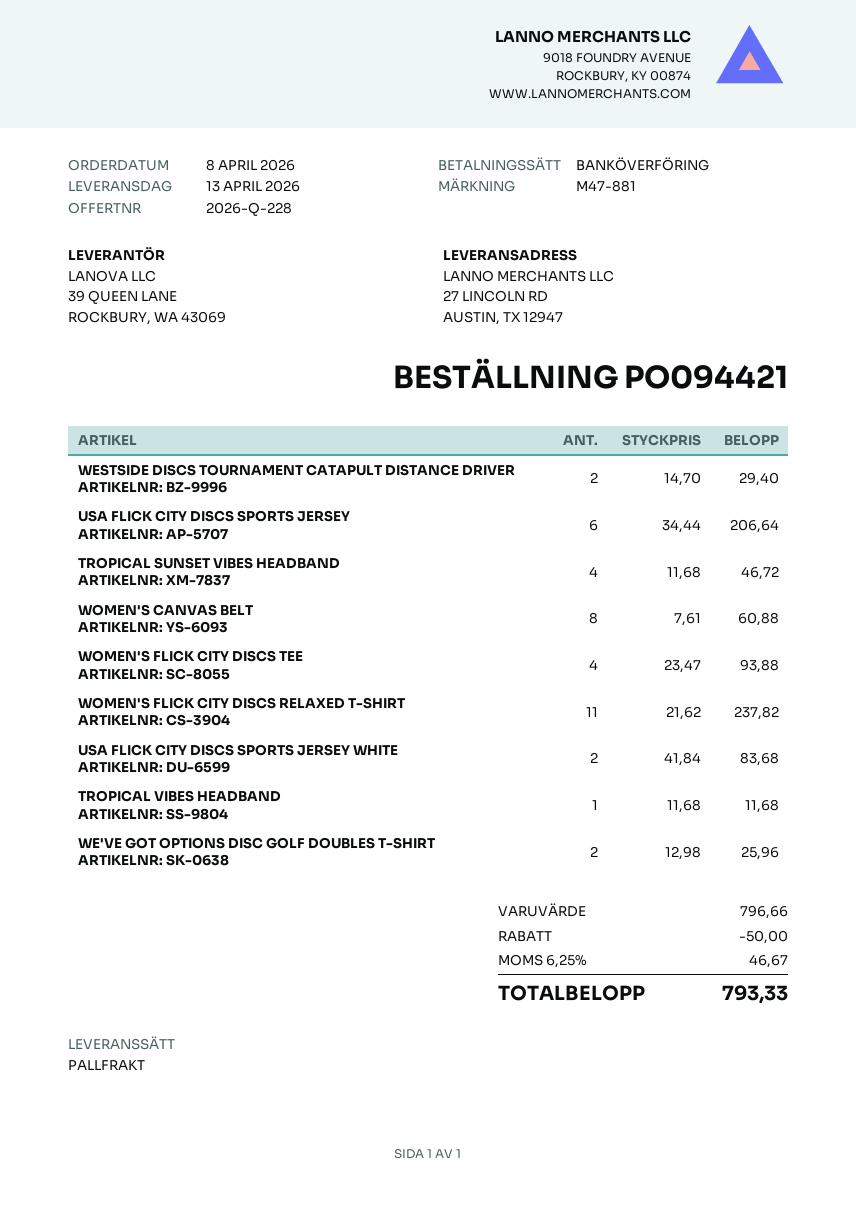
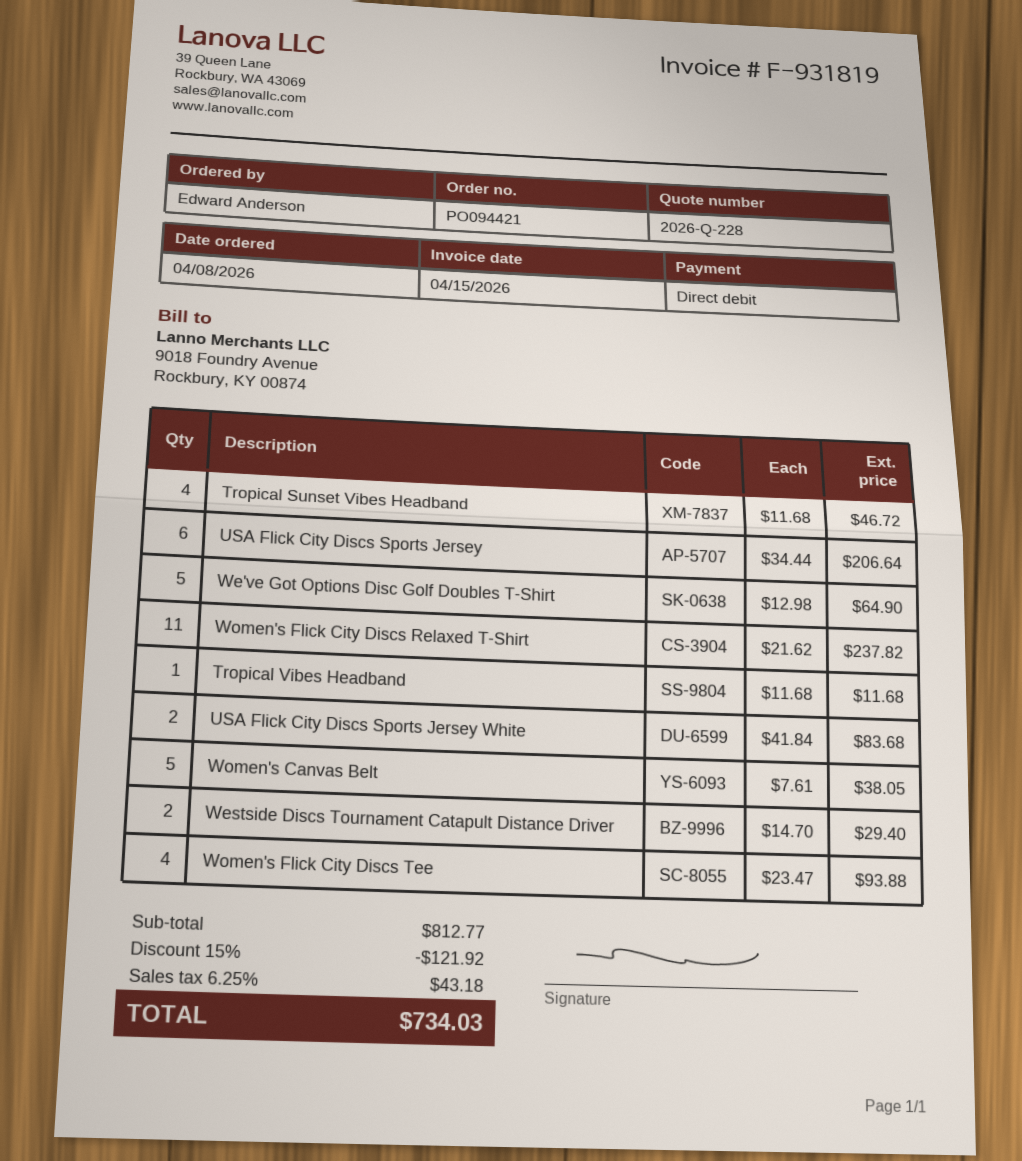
payment method: bank transfer -> direct debit
WOMEN'S CANVAS BELT: 8 x 7.61 = 60.88 -> 5 x 7.61 = 38.05
WE'VE GOT OPTIONS DISC GOLF DOUBLES T-SHIRT: 2 x 12.98 = 25.96 -> 5 x 12.98 = 64.90
subtotal: 796.66 -> 812.77
discount: 50.00 -> 121.92
tax: 6.25% = 46.67 -> 6.25% = 43.18
total: 793.33 -> 734.03

